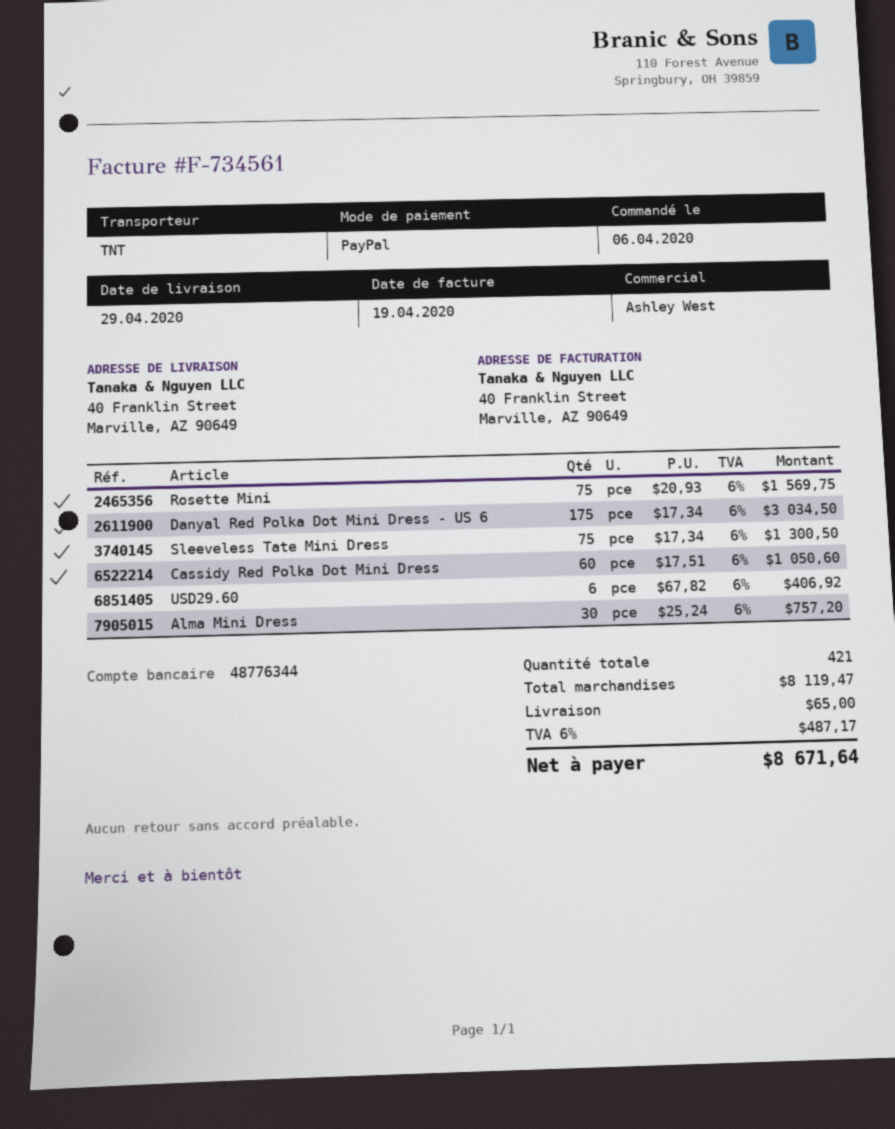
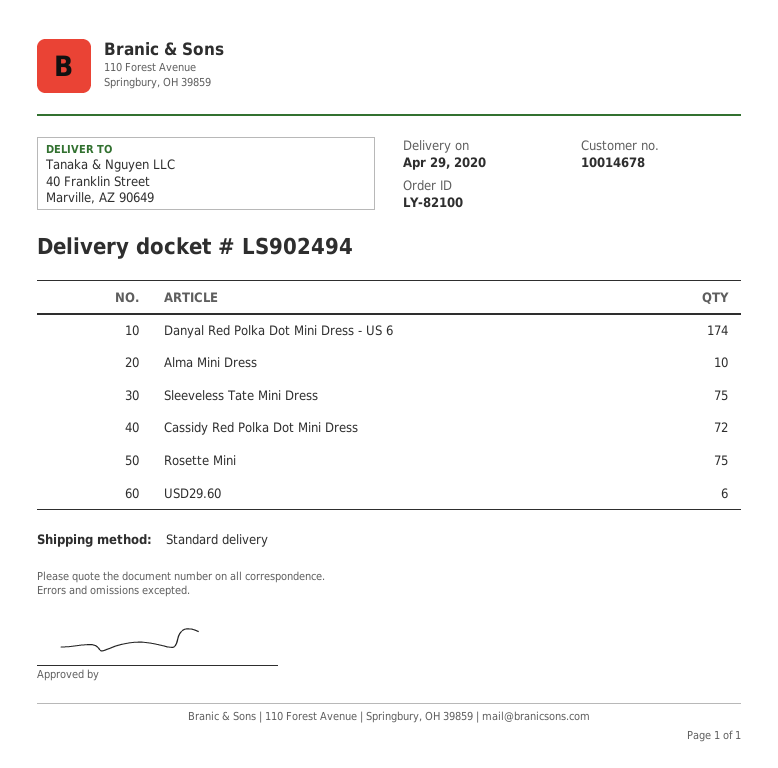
shipping method: TNT -> standard
Danyal Red Polka Dot Mini Dress - US 6: 175 -> 174
Cassidy Red Polka Dot Mini Dress: 60 -> 72
Alma Mini Dress: 30 -> 10

